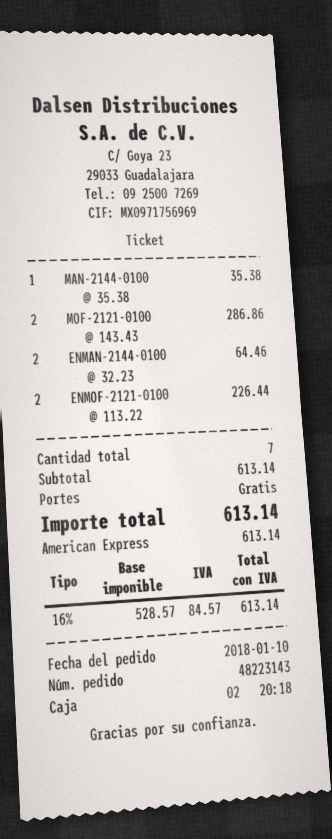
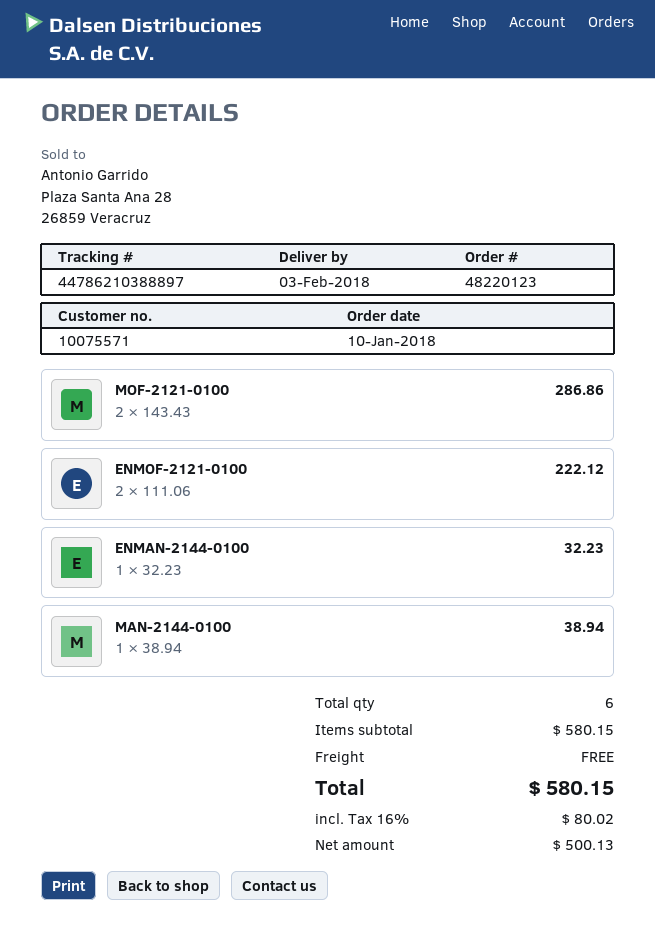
order number: 48223143 -> 48220123
MAN-2144-0100: 1 x 35.38 = 35.38 -> 1 x 38.94 = 38.94
ENMAN-2144-0100: 2 x 32.23 = 64.46 -> 1 x 32.23 = 32.23
ENMOF-2121-0100: 2 x 113.22 = 226.44 -> 2 x 111.06 = 222.12
total quantity: 7 -> 6
subtotal: 613.14 -> 580.15
net: 528.57 -> 500.13
tax: 16% = 84.57 -> 16% = 80.02
total: 613.14 -> 580.15

